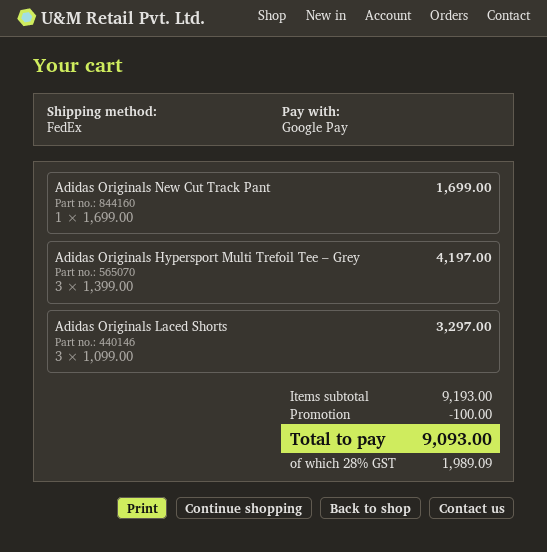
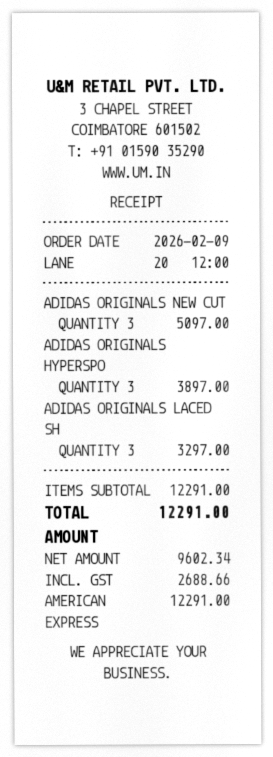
payment method: Google Pay -> American Express
Adidas Originals New Cut Track Pant: 1 for 1699.00 -> 3 for 5097.00
Adidas Originals Hypersport Multi Trefoil Tee – Grey: 3 for 4197.00 -> 3 for 3897.00
subtotal: 9193.00 -> 12291.00
discount: 100.00 -> none
tax: 1989.09 -> 2688.66
total: 9093.00 -> 12291.00

